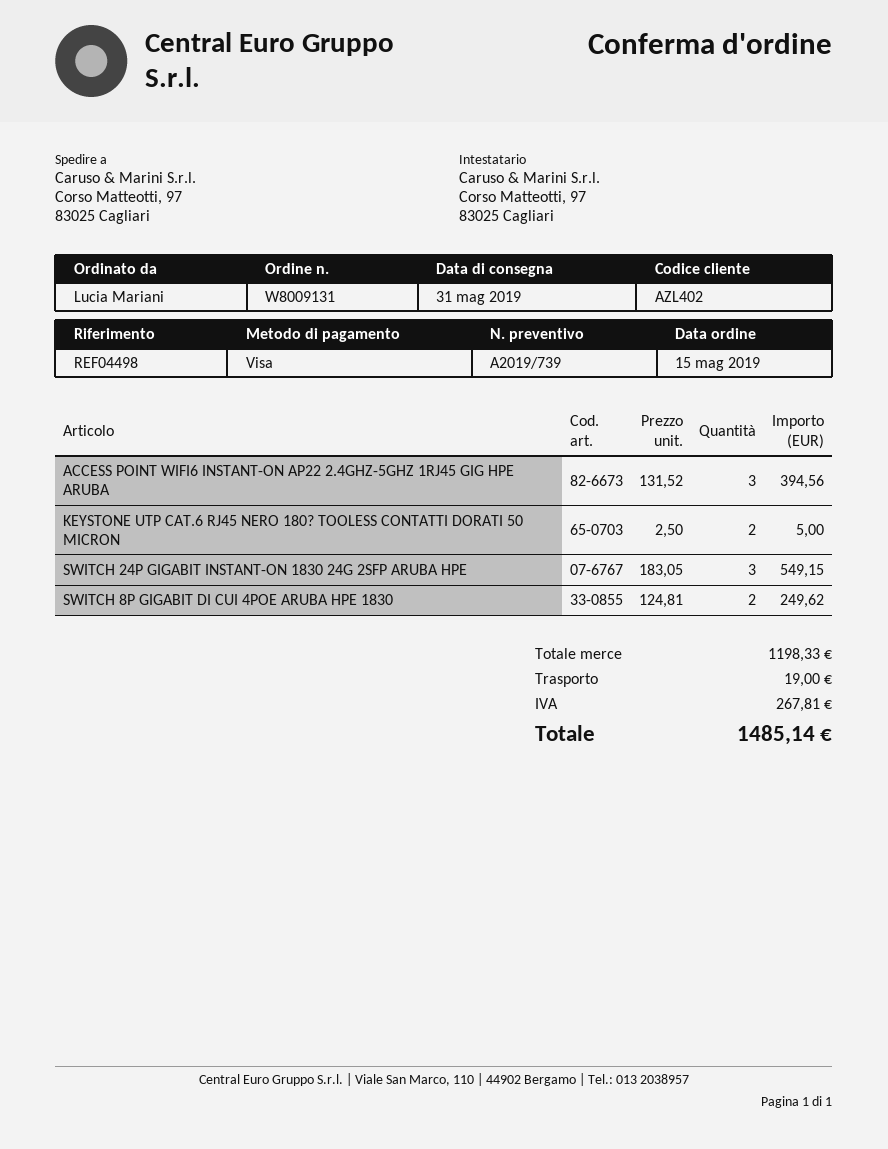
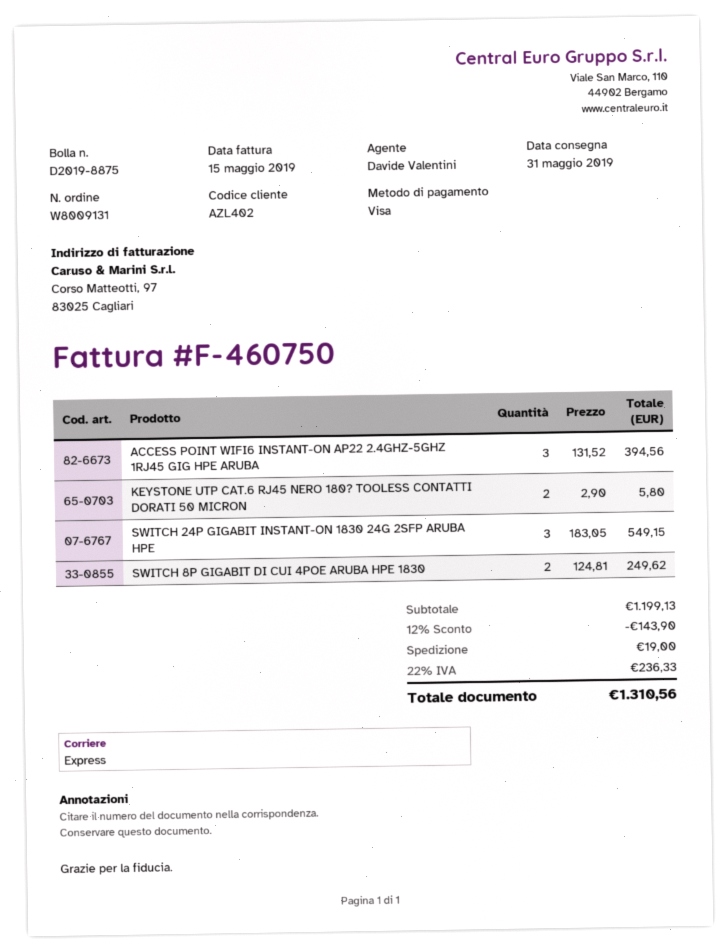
KEYSTONE UTP CAT.6 RJ45 NERO 180? TOOLESS CONTATTI DORATI 50 MICRON: 2 x 2.50 = 5.00 -> 2 x 2.90 = 5.80
subtotal: 1198.33 -> 1199.13
discount: none -> 12% = 143.90
tax: 267.81 -> 236.33
total: 1485.14 -> 1310.56

